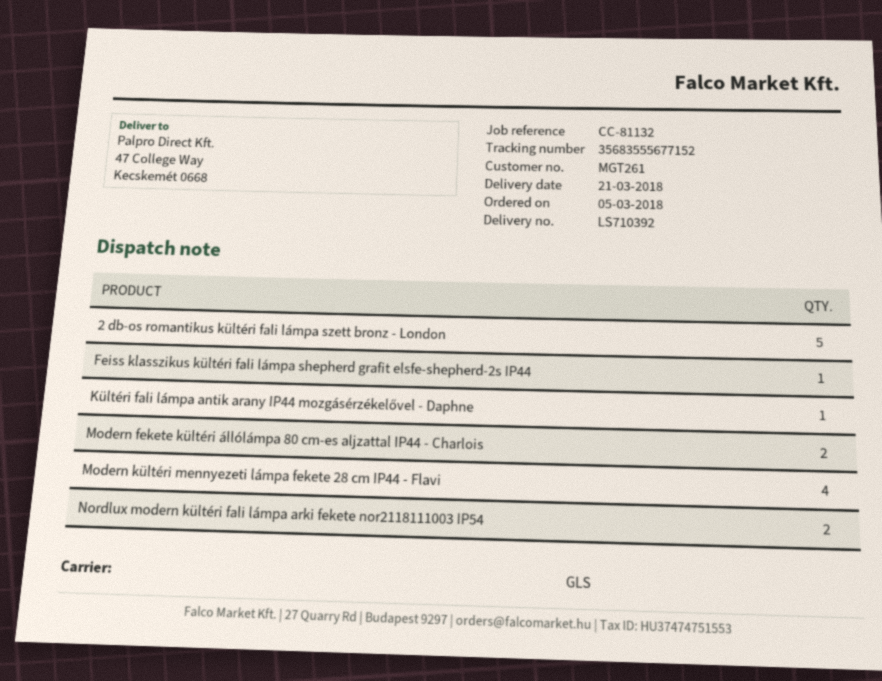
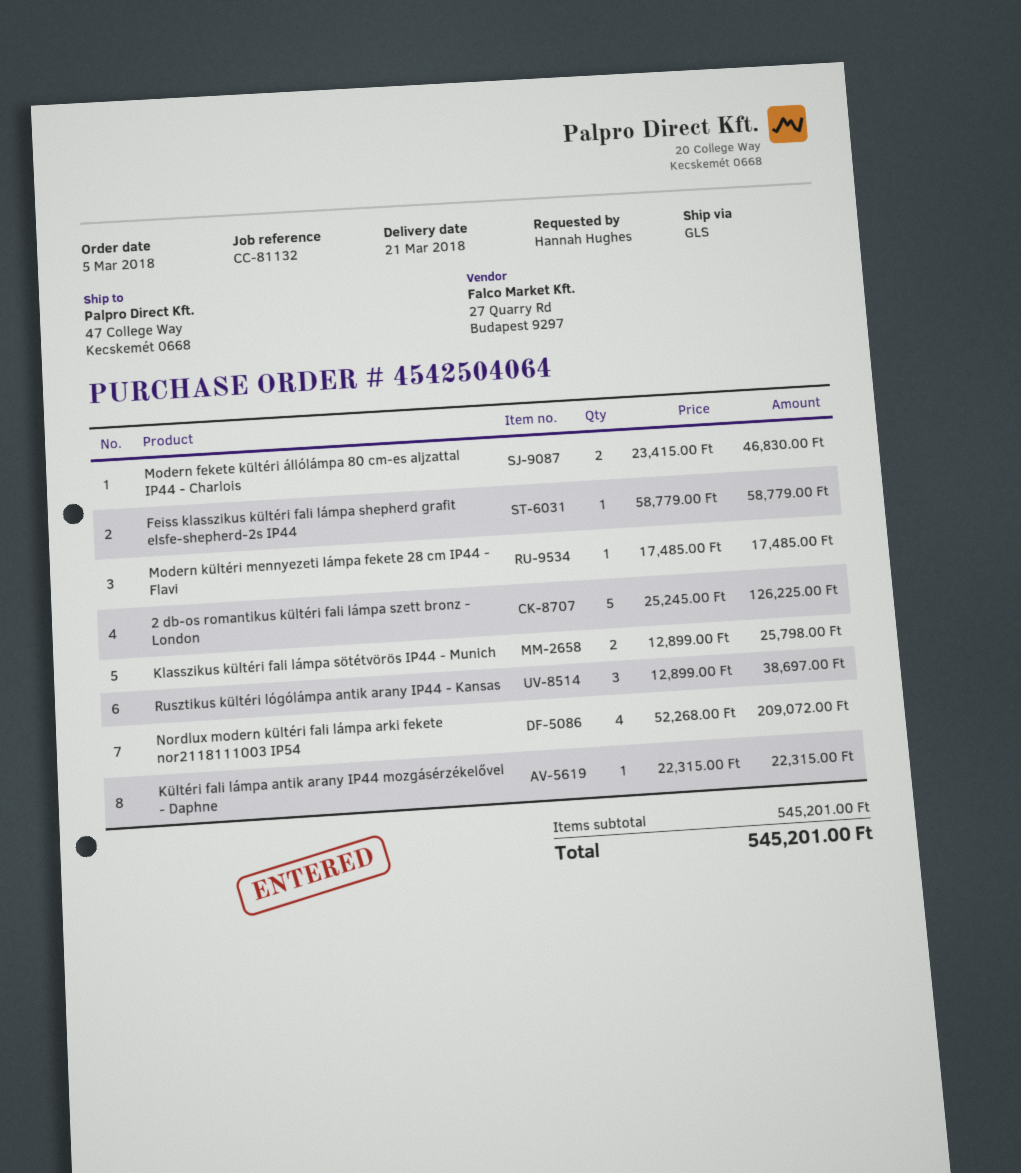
Modern kültéri mennyezeti lámpa fekete 28 cm IP44 - Flavi: 4 -> 1
Nordlux modern kültéri fali lámpa arki fekete nor2118111003 IP54: 2 -> 4
Klasszikus kültéri fali lámpa sötétvörös IP44 - Munich: none -> 2
Rusztikus kültéri lógólámpa antik arany IP44 - Kansas: none -> 3

